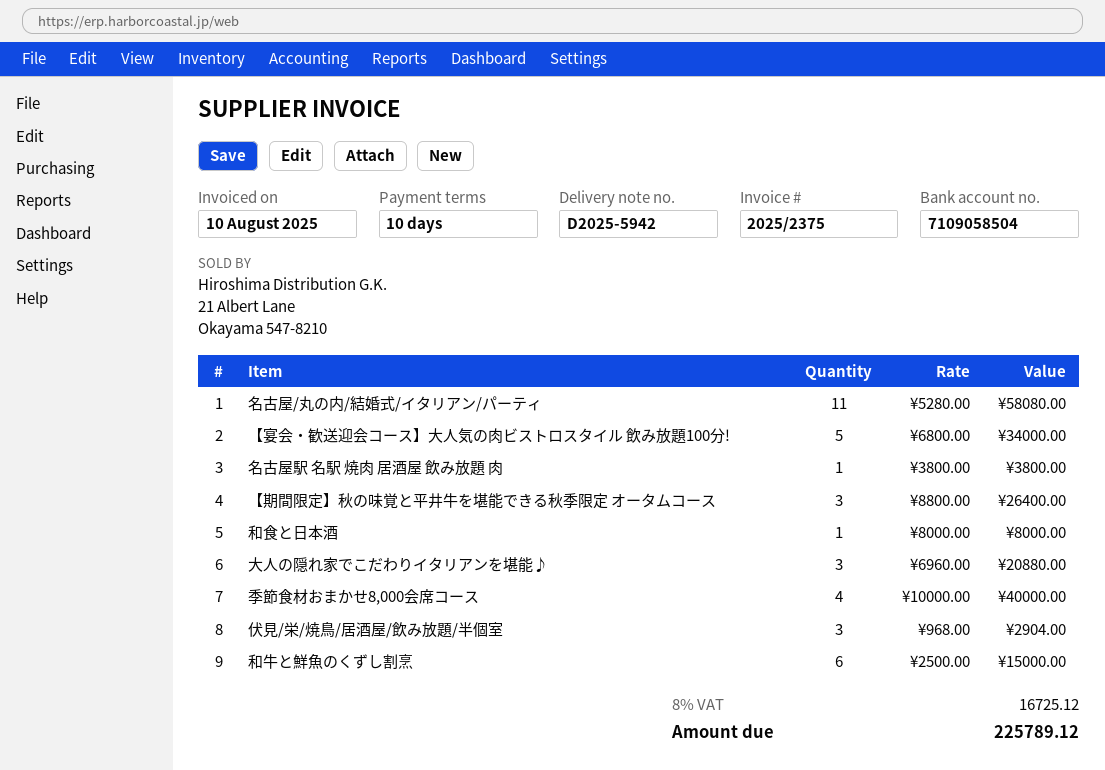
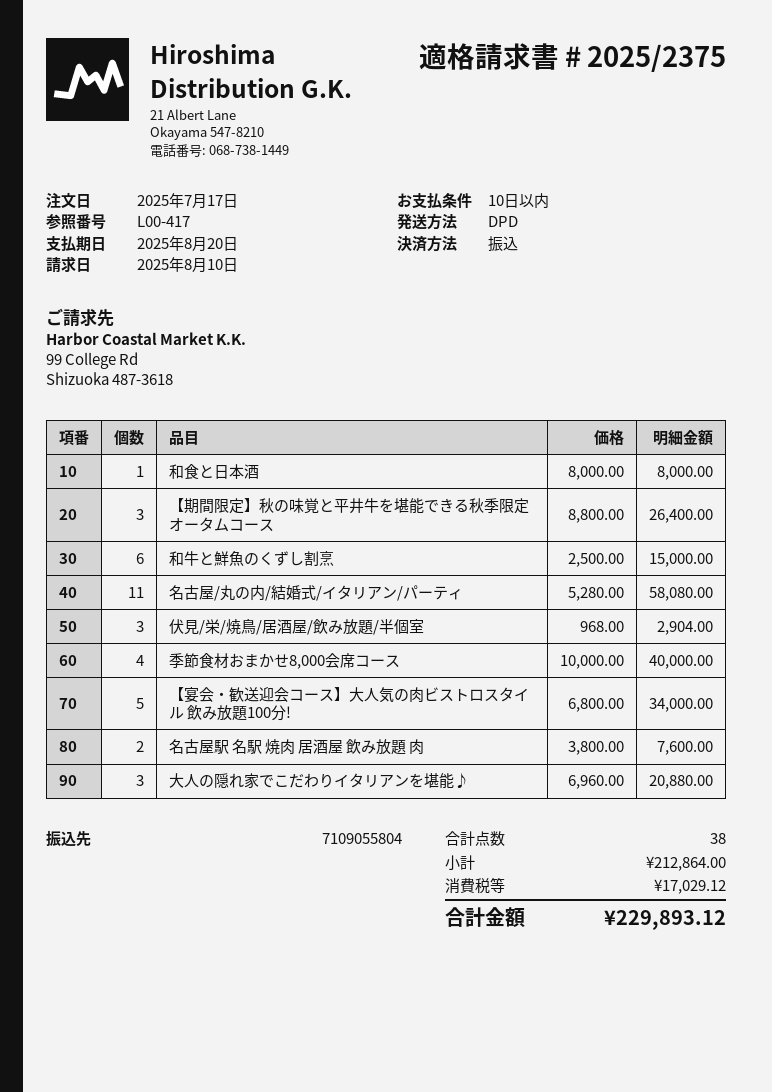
bank account: 7109058504 -> 7109055804
名古屋駅 名駅 焼肉 居酒屋 飲み放題 肉: 1 x 3800.00 = 3800.00 -> 2 x 3800.00 = 7600.00
tax: 16725.12 -> 17029.12
total: 225789.12 -> 229893.12

